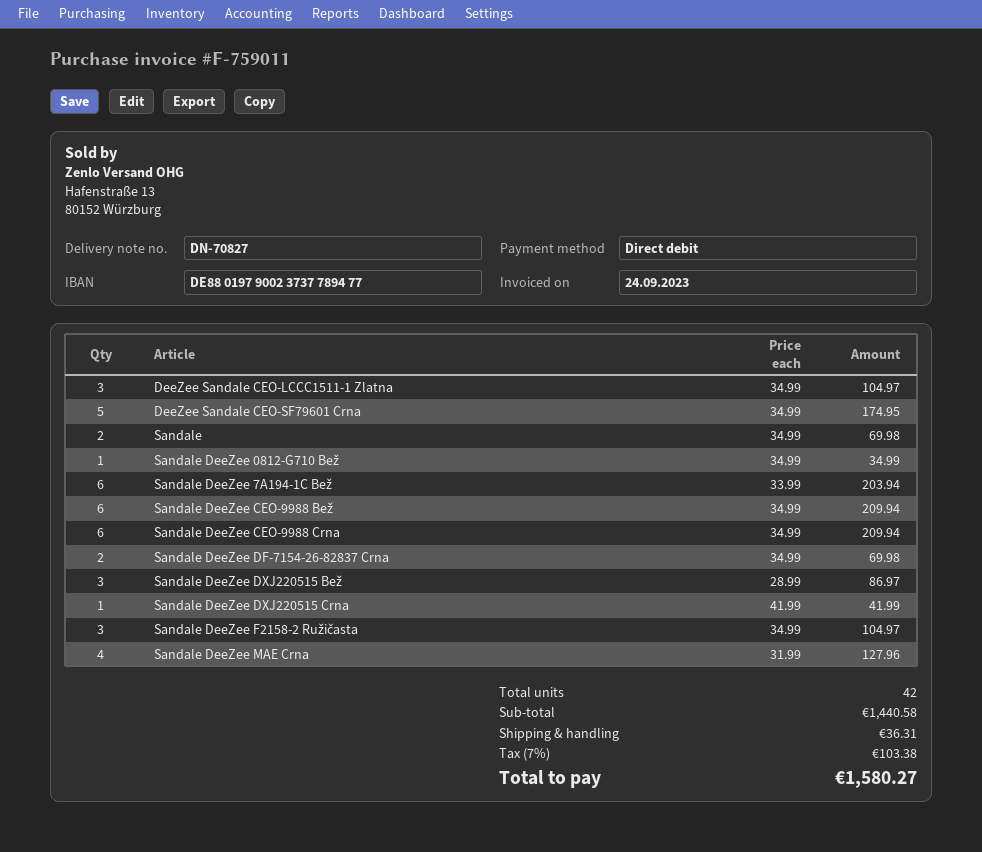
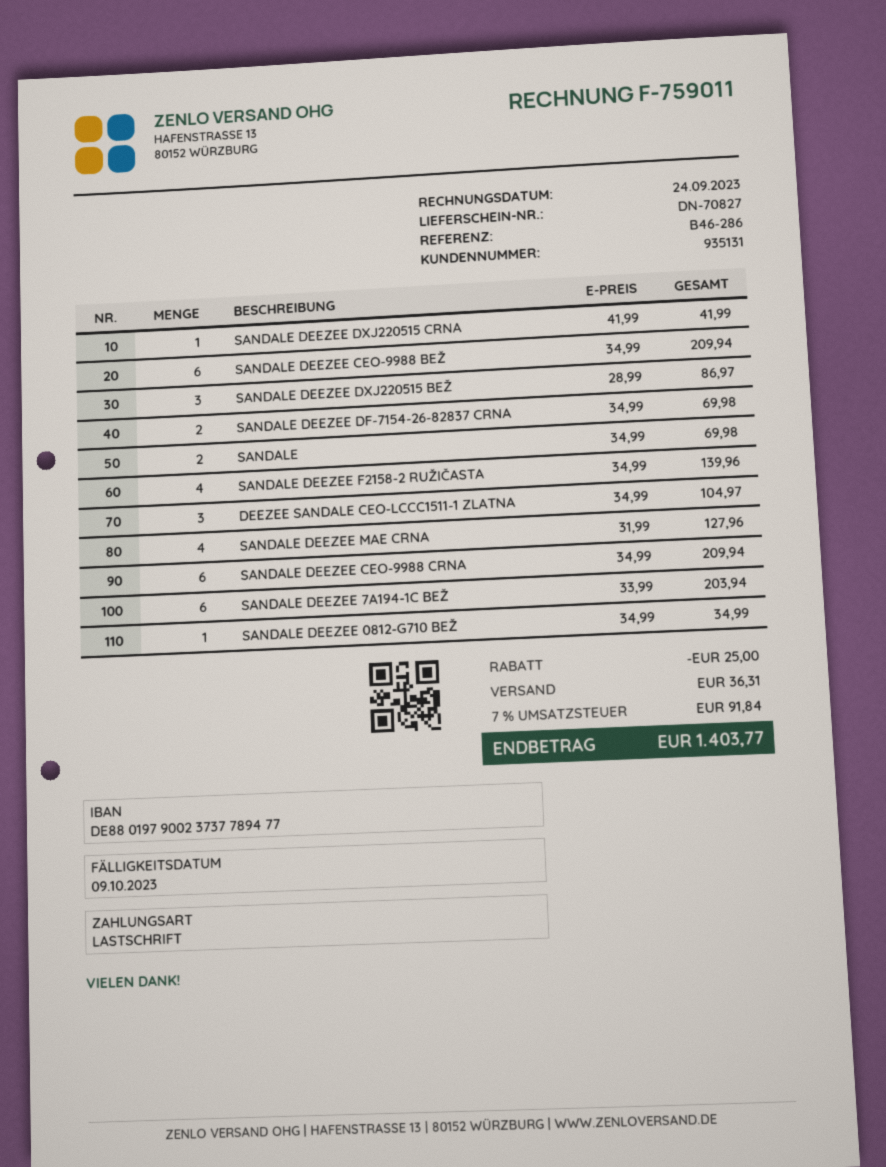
DeeZee Sandale CEO-SF79601 Crna: 5 x 34.99 = 174.95 -> none
Sandale DeeZee F2158-2 Ružičasta: 3 x 34.99 = 104.97 -> 4 x 34.99 = 139.96
discount: none -> 25.00
tax: 7% = 103.38 -> 7% = 91.84
total: 1580.27 -> 1403.77

